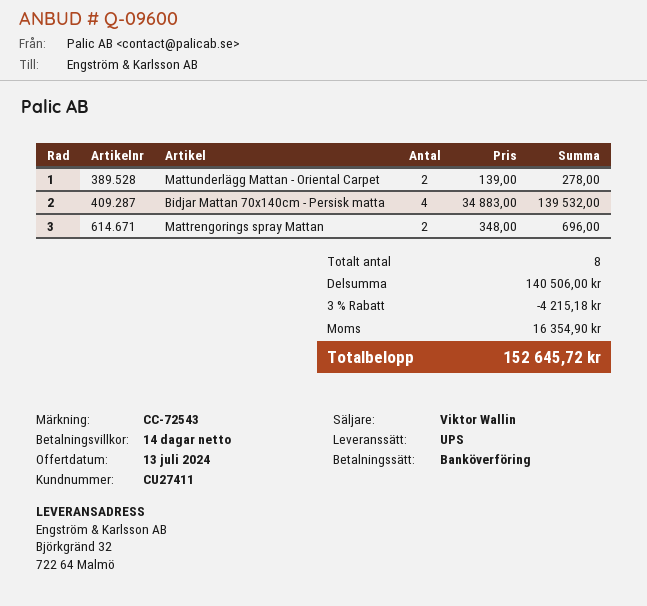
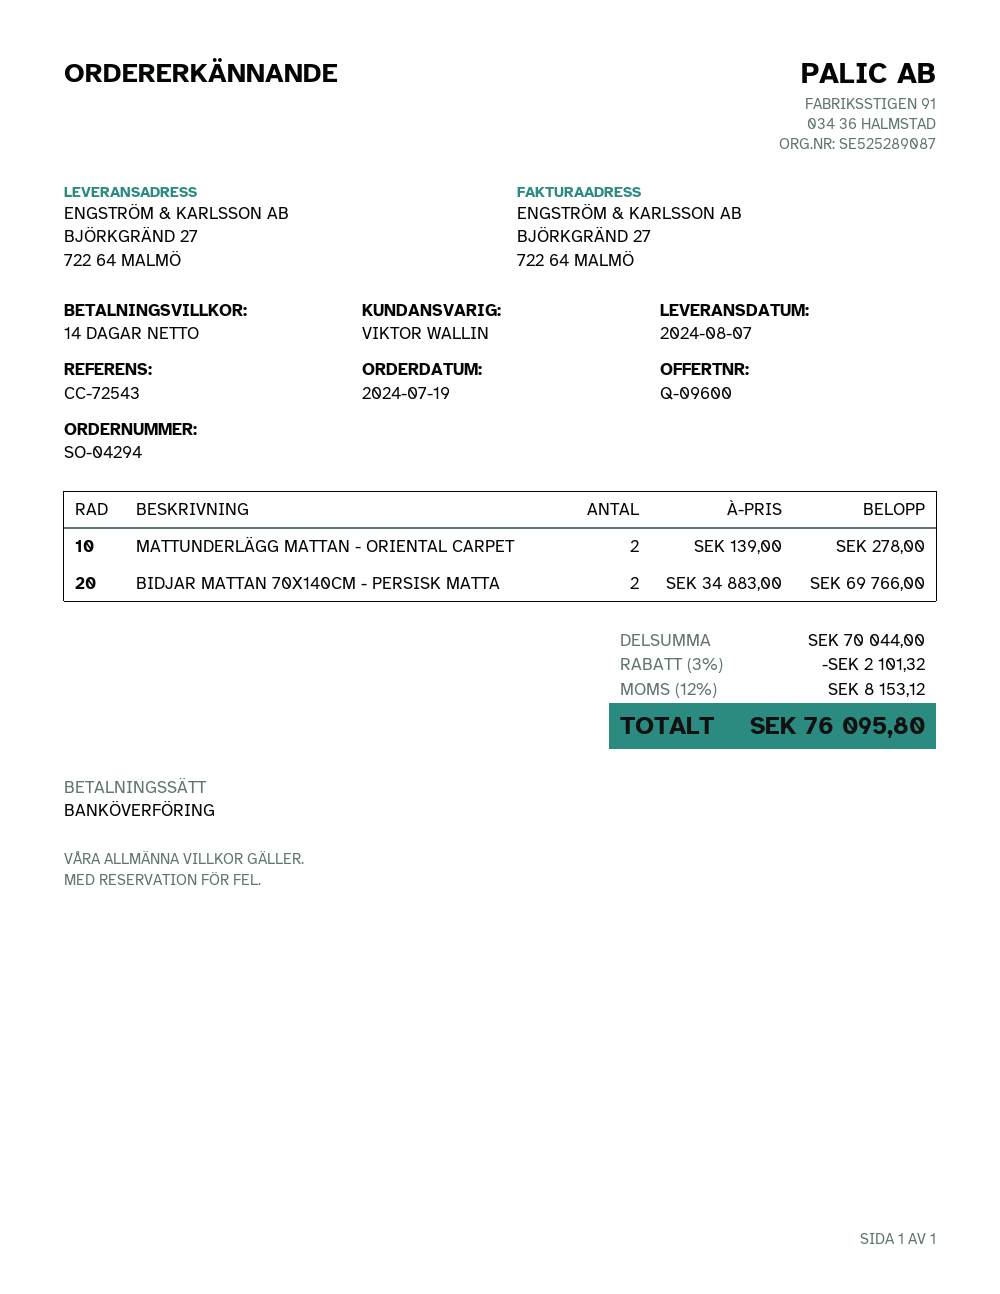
ship to: Björkgränd 32, 722 64 Malmö -> BJÖRKGRÄND 27, 722 64 MALMÖ
Bidjar Mattan 70x140cm - Persisk matta: 4 x 34883.00 = 139532.00 -> 2 x 34883.00 = 69766.00
Mattrengorings spray Mattan: 2 x 348.00 = 696.00 -> none
subtotal: 140506.00 -> 70044.00
discount: 3% = 4215.18 -> 3% = 2101.32
tax: 16354.90 -> 8153.12
total: 152645.72 -> 76095.80

